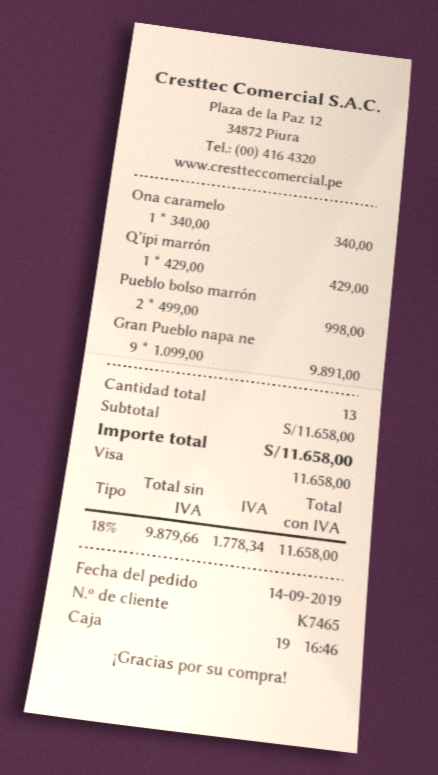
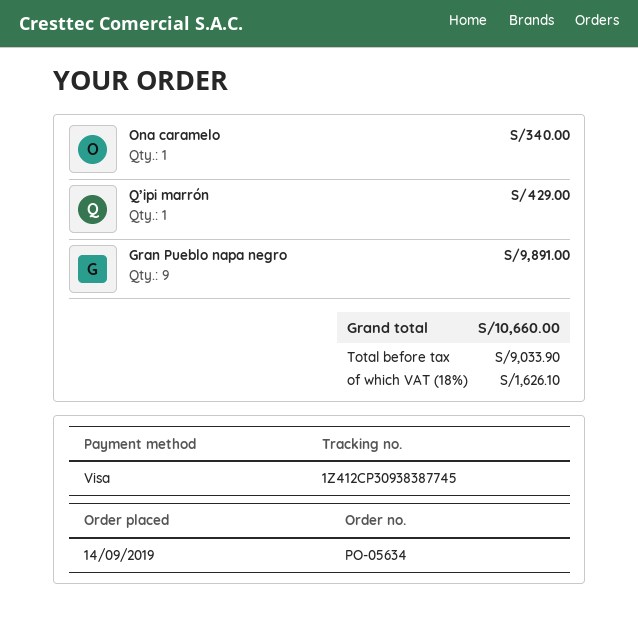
Pueblo bolso marrón: 2 for 998.00 -> none
net: 9879.66 -> 9033.90
tax: 18% = 1778.34 -> 18% = 1626.10
total: 11658.00 -> 10660.00

